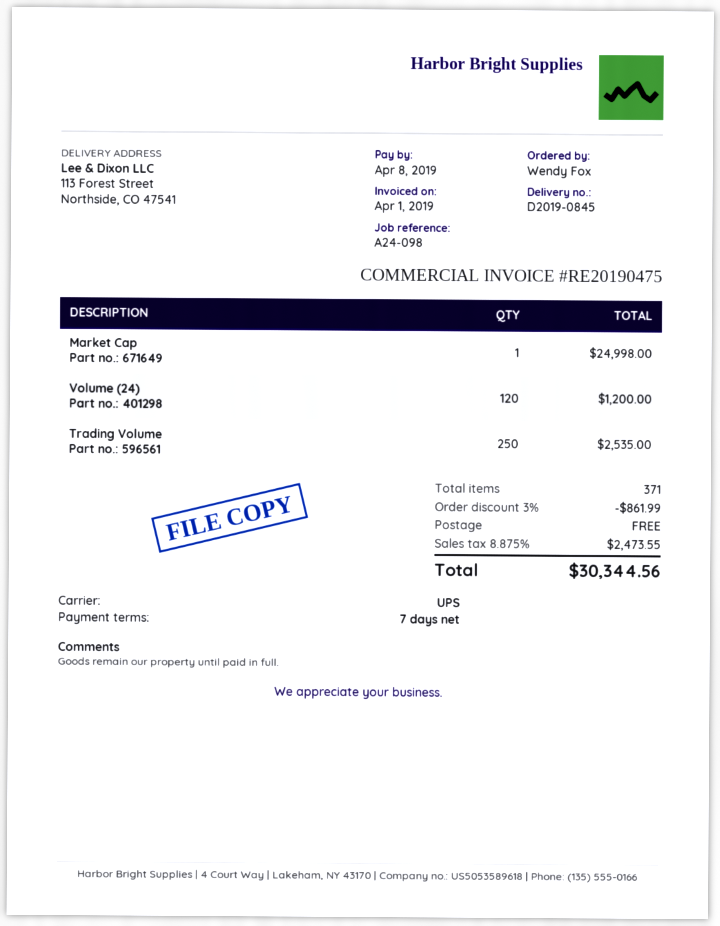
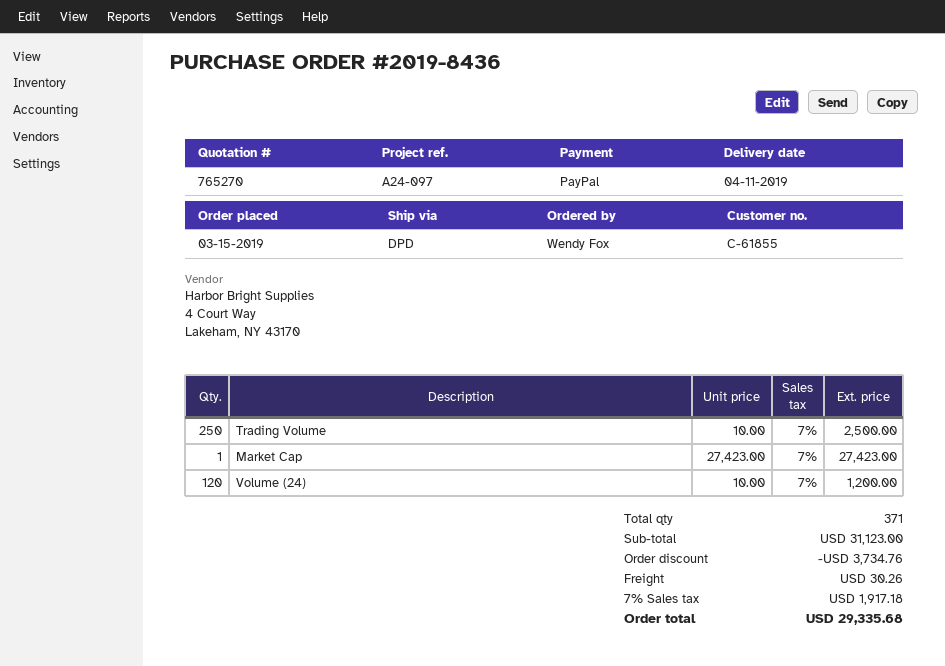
reference: A24-098 -> A24-097
shipping method: UPS -> DPD
Market Cap: 1 for 24998.00 -> 1 for 27423.00
Trading Volume: 250 for 2535.00 -> 250 for 2500.00
discount: 861.99 -> 3734.76
shipping: 0.00 -> 30.26
tax: 8.875% = 2473.55 -> 7% = 1917.18
total: 30344.56 -> 29335.68

